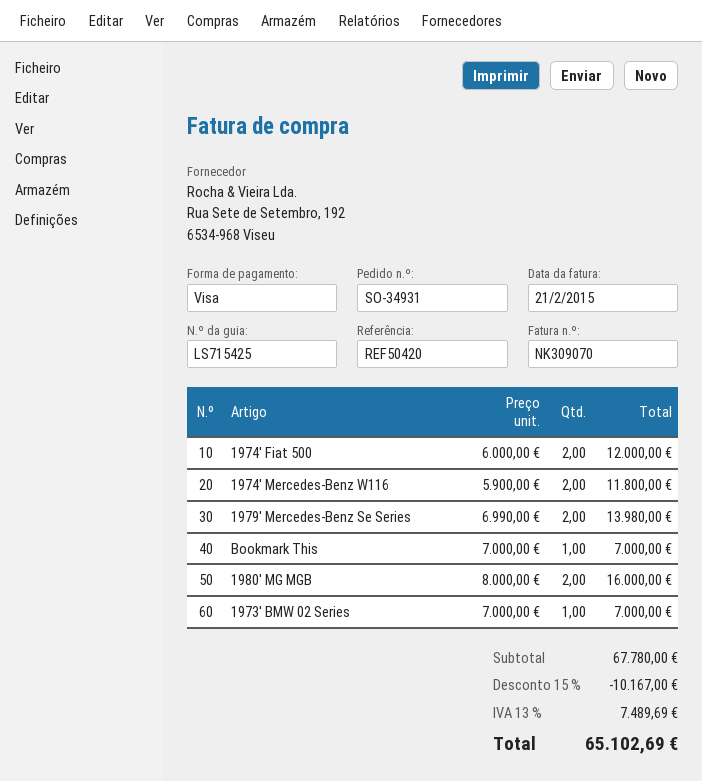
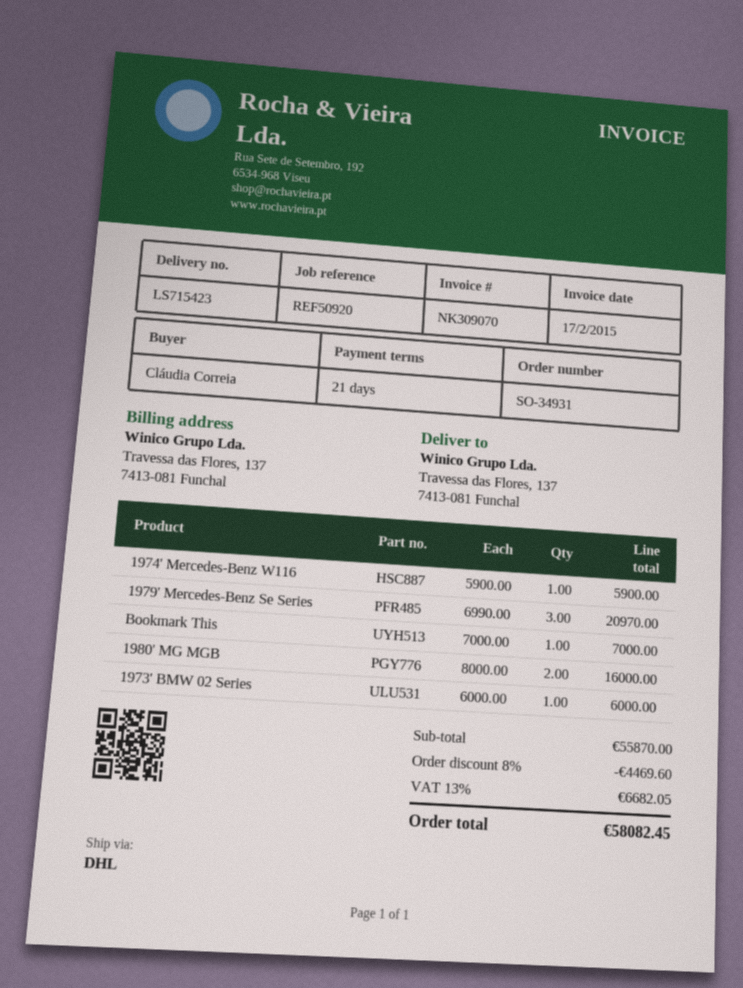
delivery note number: LS715425 -> LS715423
invoice date: 2015-02-21 -> 2015-02-17
reference: REF50420 -> REF50920
1974' Fiat 500: 2 x 6000.00 = 12000.00 -> none
1974' Mercedes-Benz W116: 2 x 5900.00 = 11800.00 -> 1 x 5900.00 = 5900.00
1979' Mercedes-Benz Se Series: 2 x 6990.00 = 13980.00 -> 3 x 6990.00 = 20970.00
1973' BMW 02 Series: 1 x 7000.00 = 7000.00 -> 1 x 6000.00 = 6000.00
subtotal: 67780.00 -> 55870.00
discount: 15% = 10167.00 -> 8% = 4469.60
tax: 13% = 7489.69 -> 13% = 6682.05
total: 65102.69 -> 58082.45

